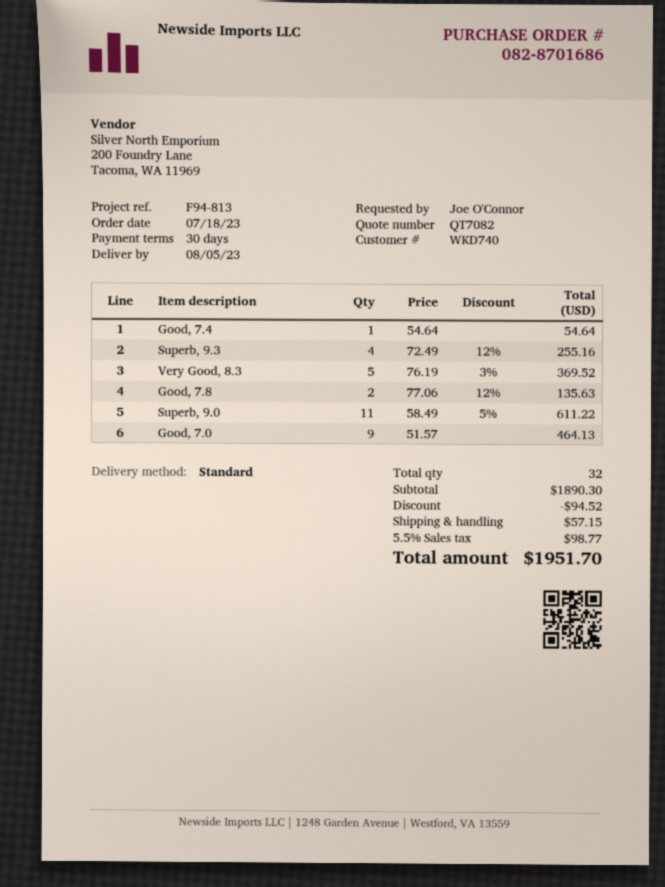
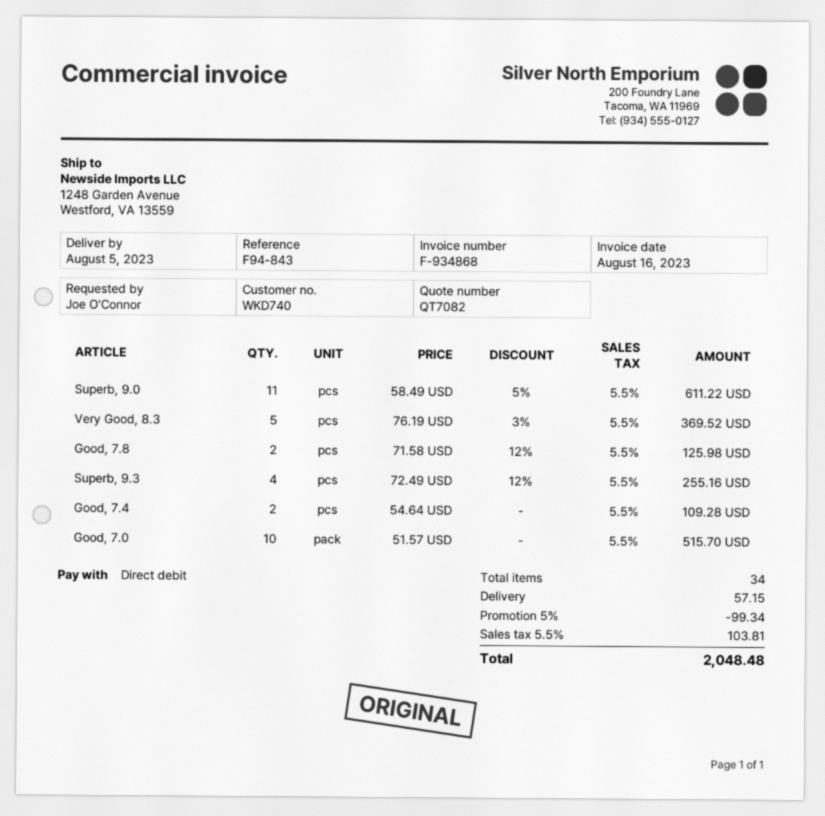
reference: F94-813 -> F94-843
Good, 7.4: 1 x 54.64 = 54.64 -> 2 x 54.64 = 109.28
Good, 7.8: 2 x 77.06 - 12% = 135.63 -> 2 x 71.58 - 12% = 125.98
Good, 7.0: 9 x 51.57 = 464.13 -> 10 x 51.57 = 515.70
total quantity: 32 -> 34
discount: 94.52 -> 99.34
tax: 5.5% = 98.77 -> 5.5% = 103.81
total: 1951.70 -> 2048.48

